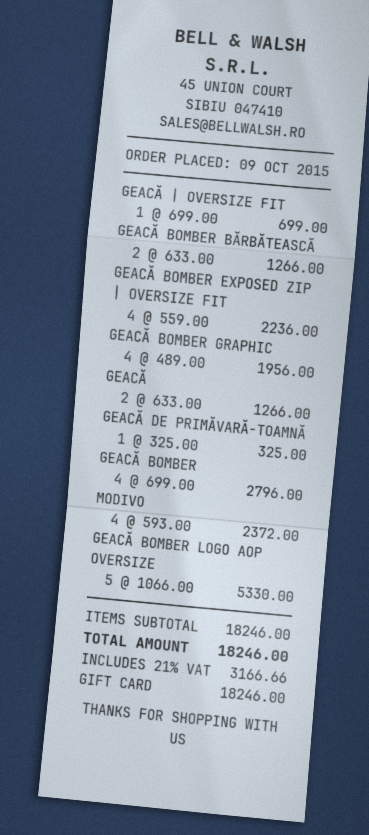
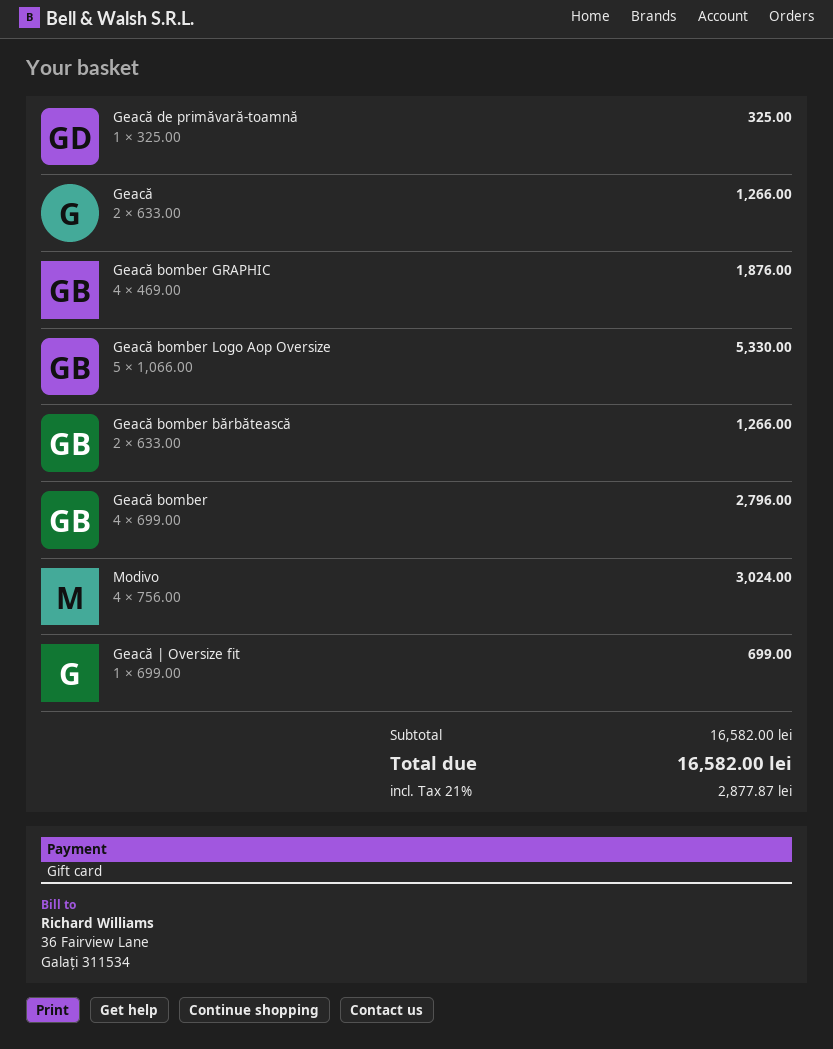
GEACĂ BOMBER EXPOSED ZIP | OVERSIZE FIT: 4 x 559.00 = 2236.00 -> none
GEACĂ BOMBER GRAPHIC: 4 x 489.00 = 1956.00 -> 4 x 469.00 = 1876.00
MODIVO: 4 x 593.00 = 2372.00 -> 4 x 756.00 = 3024.00
subtotal: 18246.00 -> 16582.00
tax: 21% = 3166.66 -> 21% = 2877.87
total: 18246.00 -> 16582.00

